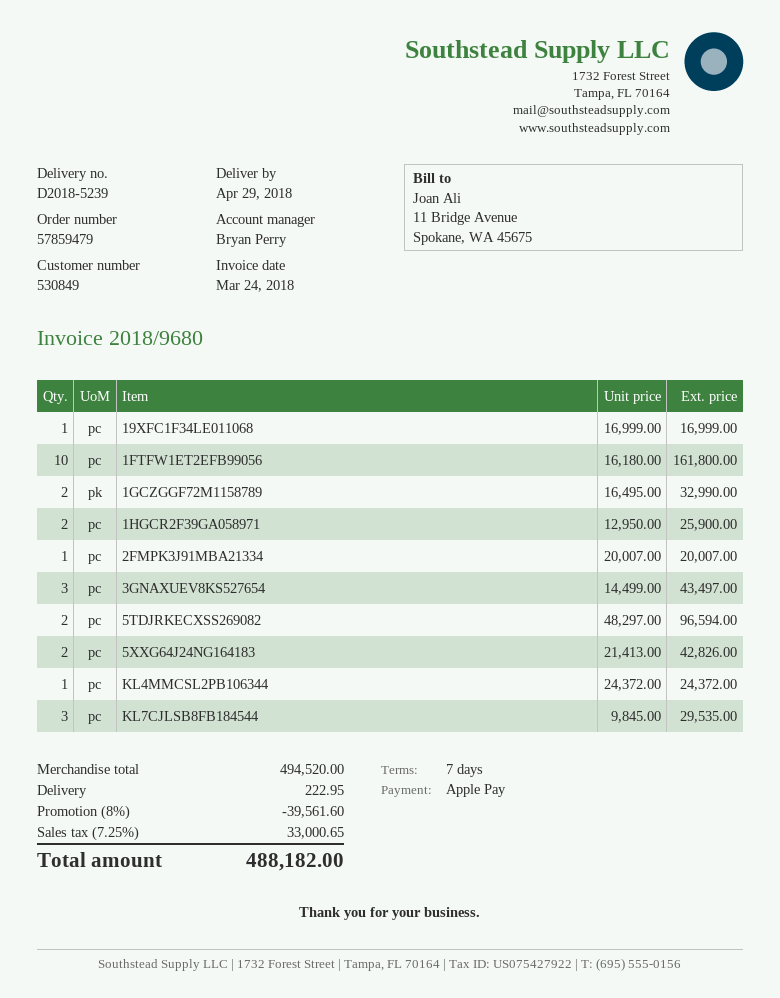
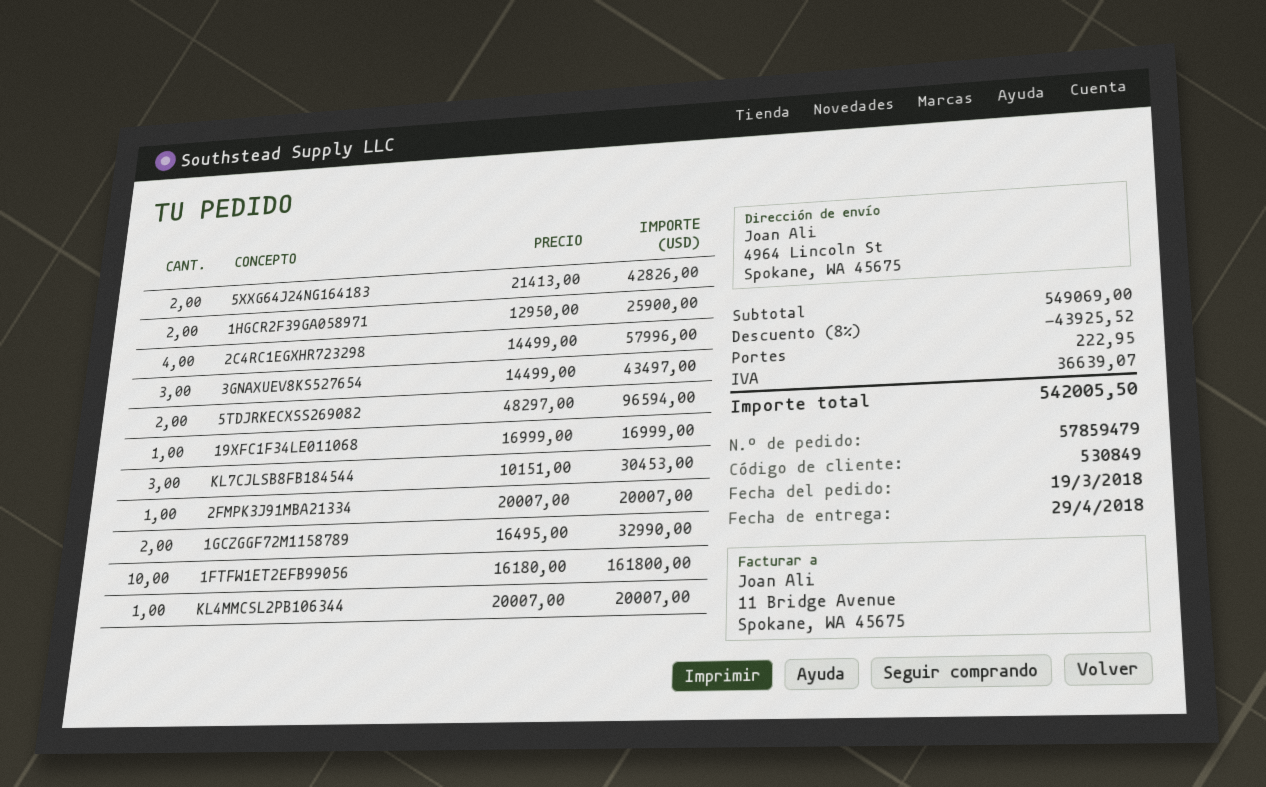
KL4MMCSL2PB106344: 1 x 24372.00 = 24372.00 -> 1 x 20007.00 = 20007.00
KL7CJLSB8FB184544: 3 x 9845.00 = 29535.00 -> 3 x 10151.00 = 30453.00
2C4RC1EGXHR723298: none -> 4 x 14499.00 = 57996.00
subtotal: 494520.00 -> 549069.00
discount: 8% = 39561.60 -> 8% = 43925.52
tax: 33000.65 -> 36639.07
total: 488182.00 -> 542005.50

